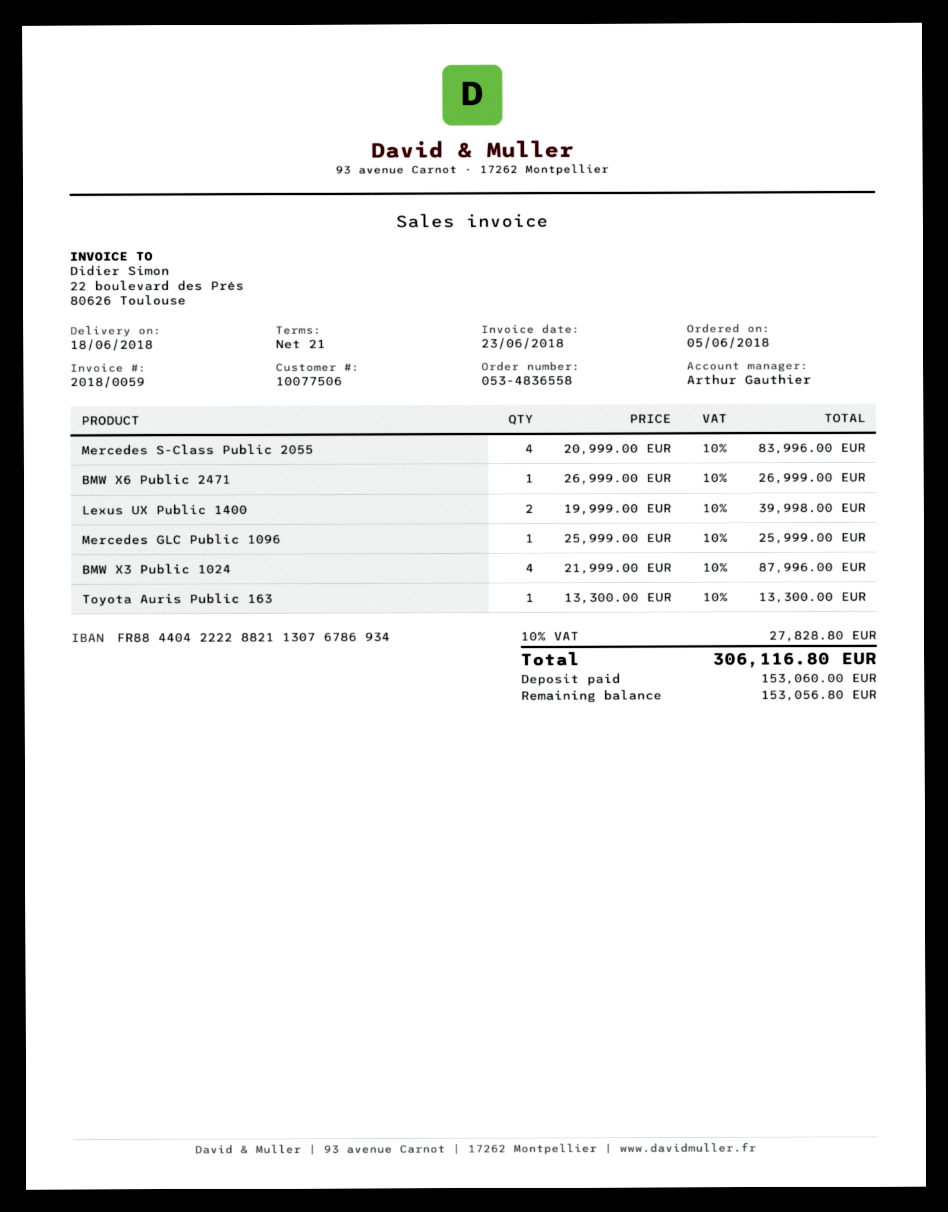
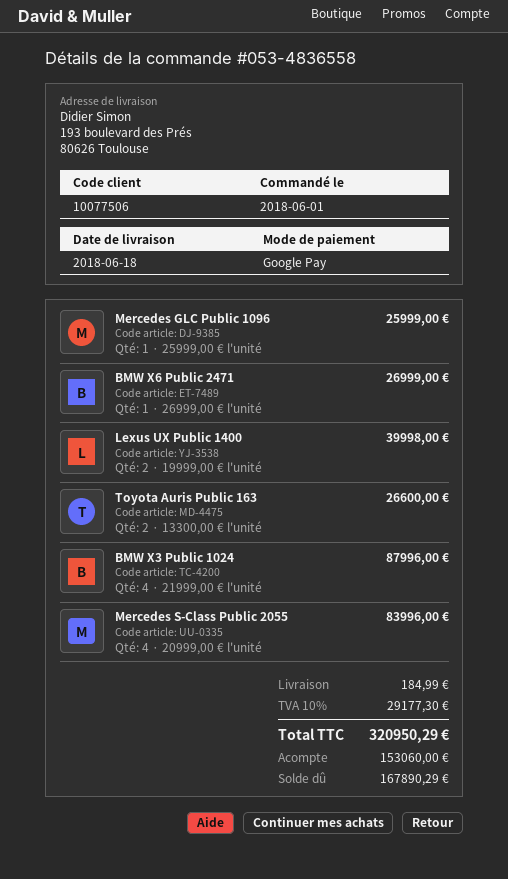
order date: 2018-06-05 -> 2018-06-01
Toyota Auris Public 163: 1 x 13300.00 = 13300.00 -> 2 x 13300.00 = 26600.00
shipping: none -> 184.99
tax: 10% = 27828.80 -> 10% = 29177.30
total: 306116.80 -> 320950.29
balance: 153056.80 -> 167890.29

